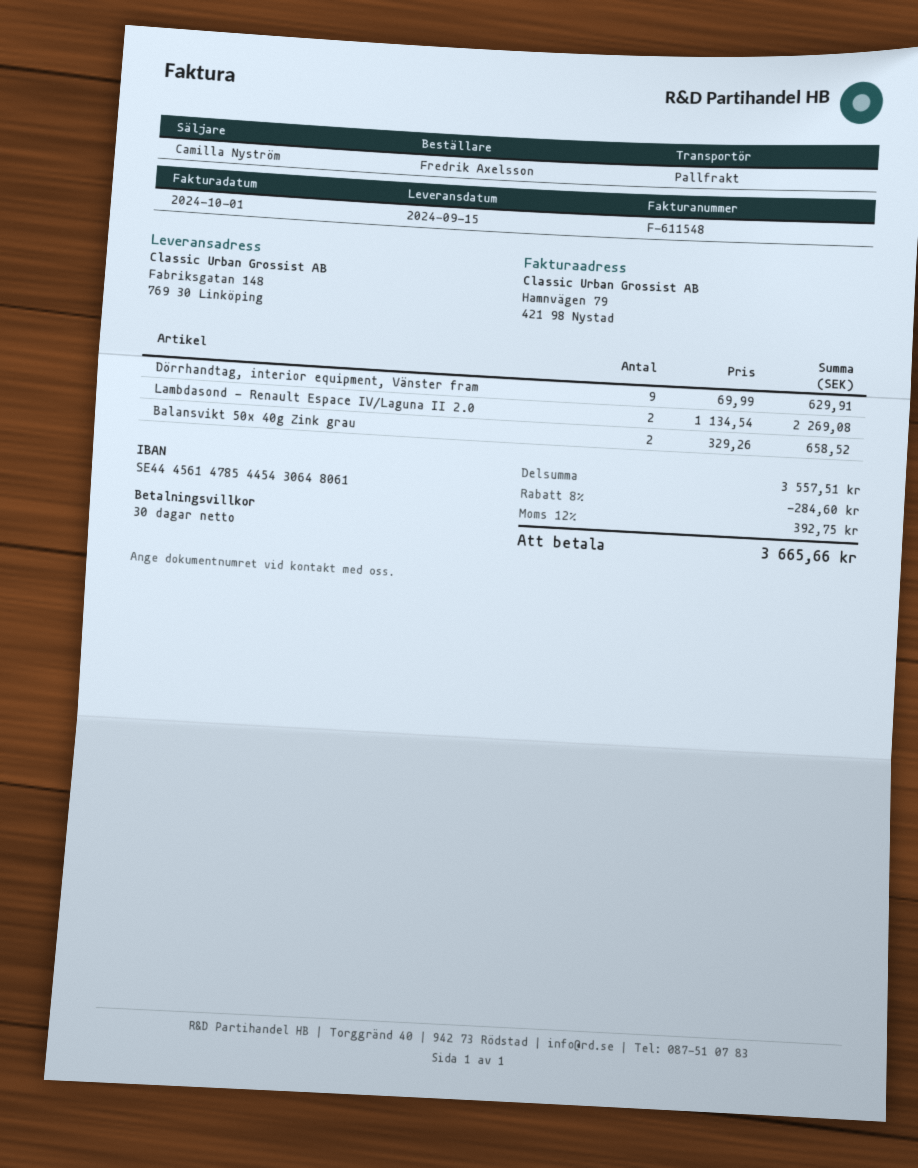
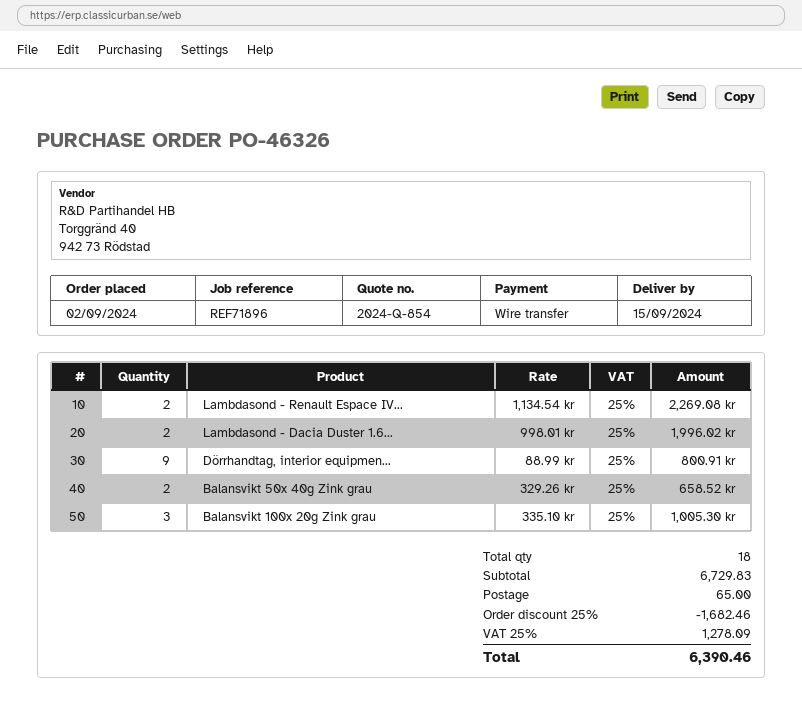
Dörrhandtag, interior equipment, Vänster fram: 9 x 69.99 = 629.91 -> 9 x 88.99 = 800.91
Lambdasond - Dacia Duster 1.6...: none -> 2 x 998.01 = 1996.02
Balansvikt 100x 20g Zink grau: none -> 3 x 335.10 = 1005.30
subtotal: 3557.51 -> 6729.83
discount: 8% = 284.60 -> 25% = 1682.46
shipping: none -> 65.00
tax: 12% = 392.75 -> 25% = 1278.09
total: 3665.66 -> 6390.46

